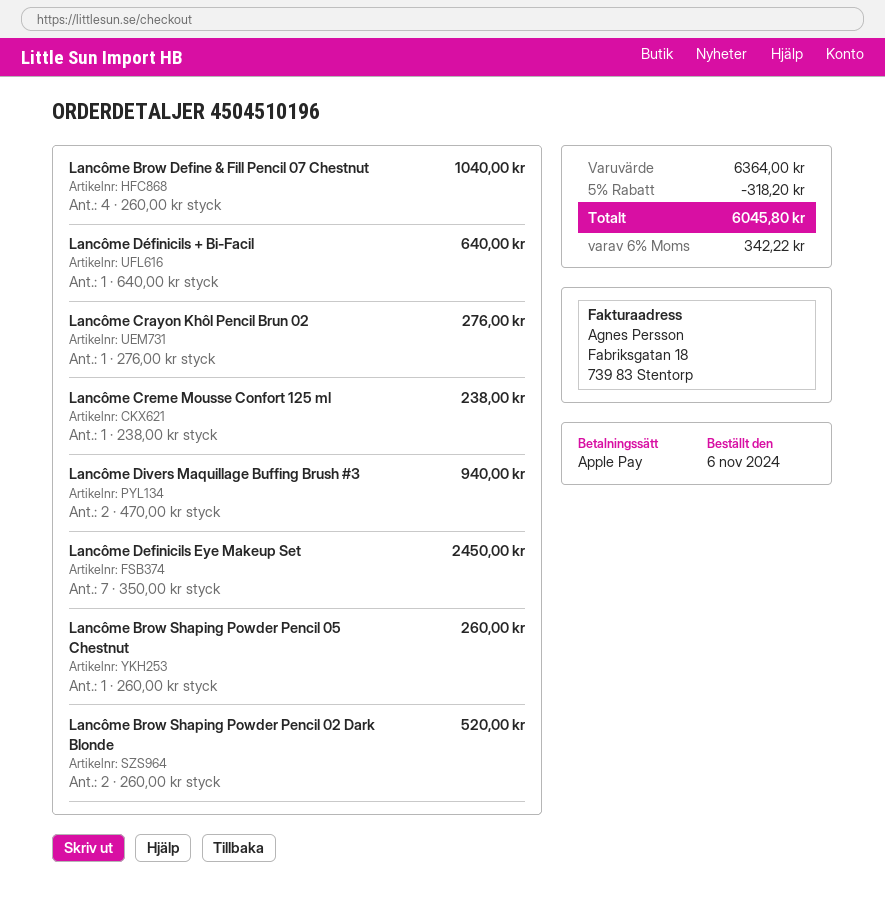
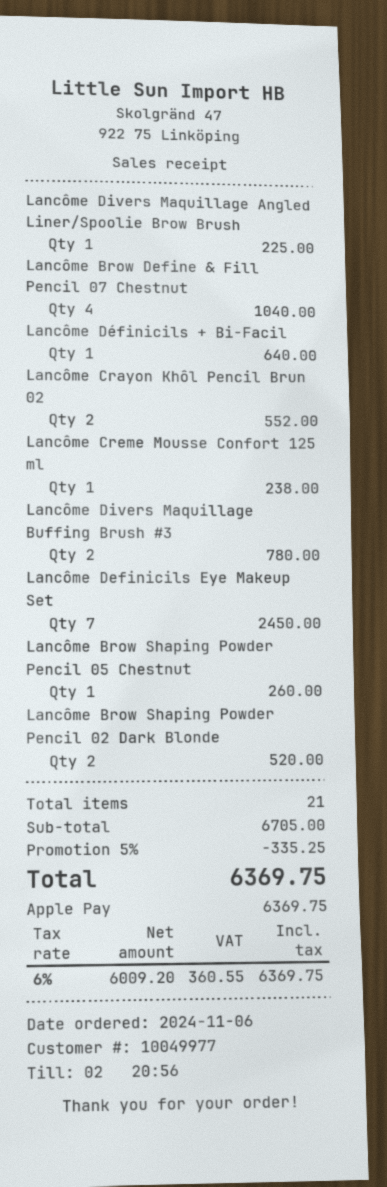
Lancôme Crayon Khôl Pencil Brun 02: 1 for 276.00 -> 2 for 552.00
Lancôme Divers Maquillage Buffing Brush #3: 2 for 940.00 -> 2 for 780.00
Lancôme Divers Maquillage Angled Liner/Spoolie Brow Brush: none -> 1 for 225.00
subtotal: 6364.00 -> 6705.00
discount: 5% = 318.20 -> 5% = 335.25
tax: 6% = 342.22 -> 6% = 360.55
total: 6045.80 -> 6369.75

